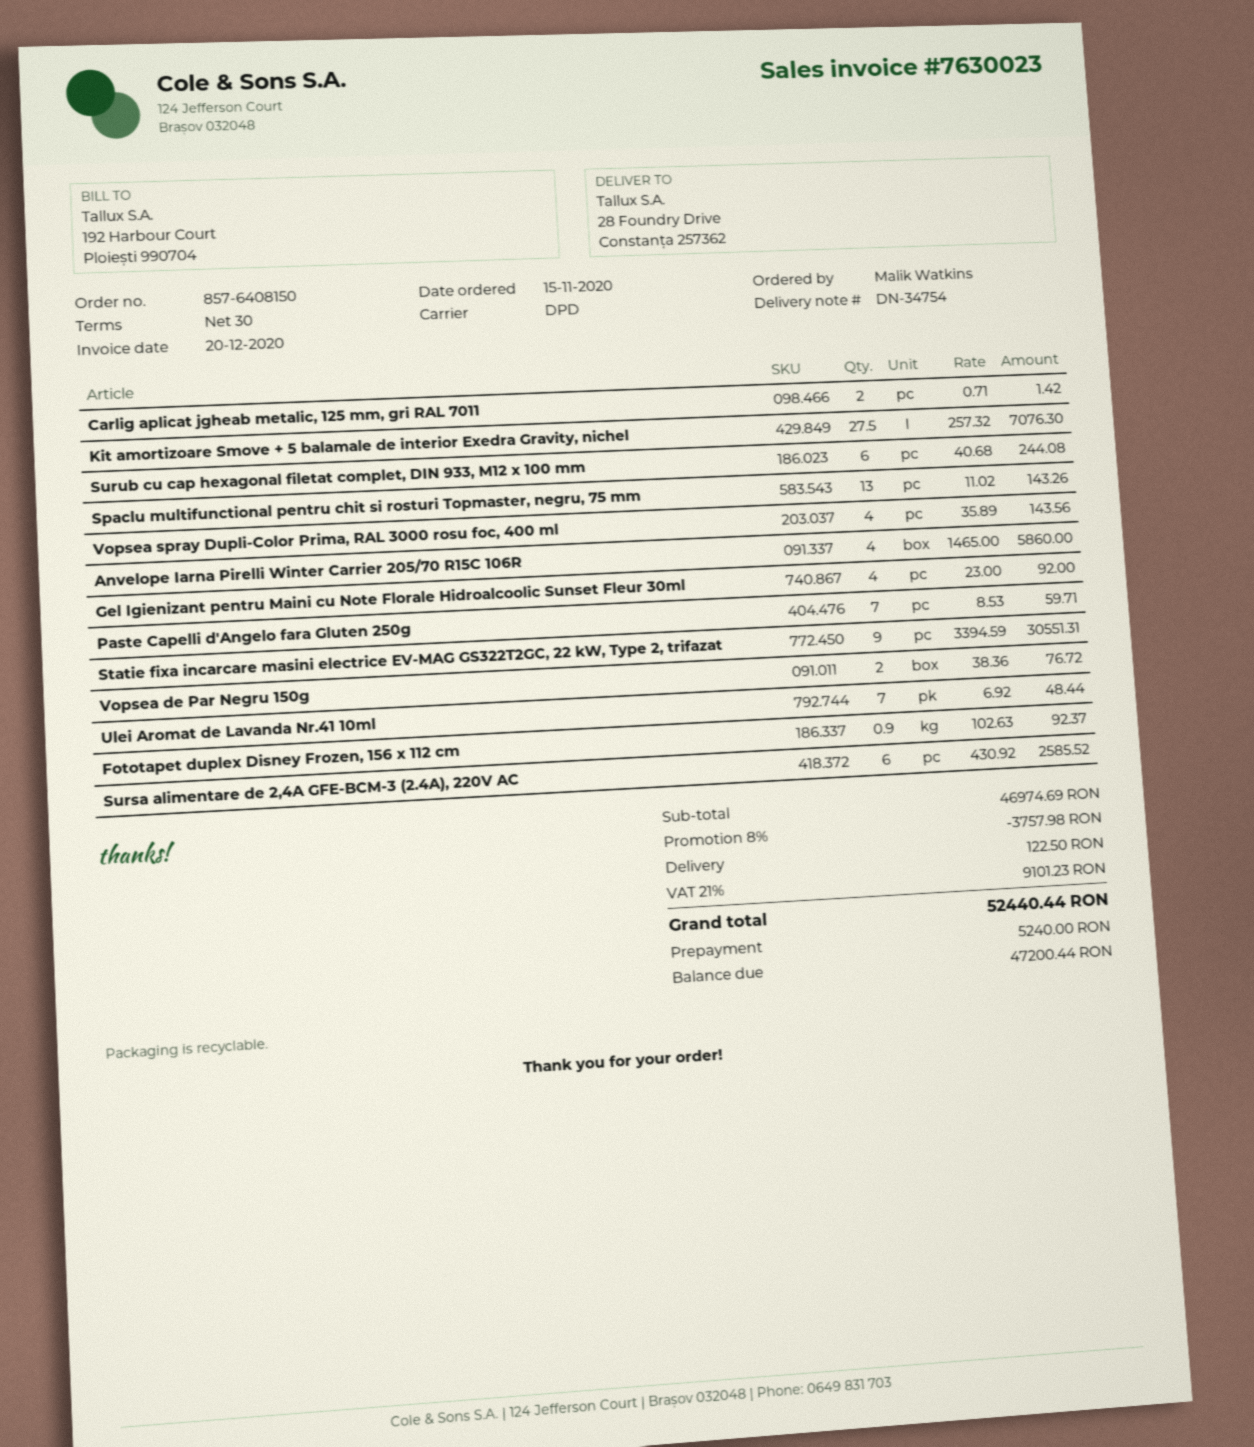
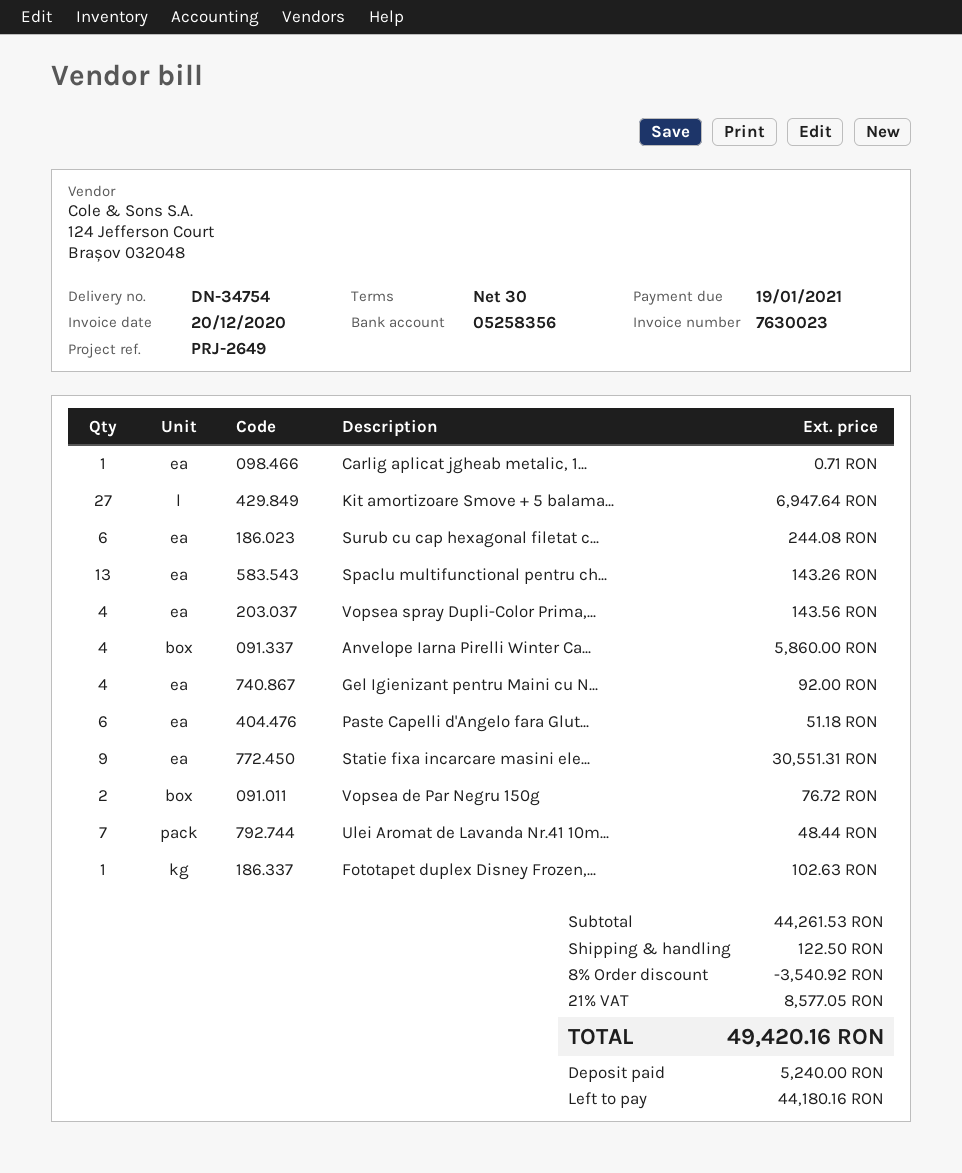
Carlig aplicat jgheab metalic, 125 mm, gri RAL 7011: 2 for 1.42 -> 1 for 0.71
Kit amortizoare Smove + 5 balamale de interior Exedra Gravity, nichel: 27.5 for 7076.30 -> 27 for 6947.64
Paste Capelli d'Angelo fara Gluten 250g: 7 for 59.71 -> 6 for 51.18
Fototapet duplex Disney Frozen, 156 x 112 cm: 0.9 for 92.37 -> 1 for 102.63
Sursa alimentare de 2,4A GFE-BCM-3 (2.4A), 220V AC: 6 for 2585.52 -> none
subtotal: 46974.69 -> 44261.53
discount: 8% = 3757.98 -> 8% = 3540.92
tax: 21% = 9101.23 -> 21% = 8577.05
total: 52440.44 -> 49420.16
balance: 47200.44 -> 44180.16

